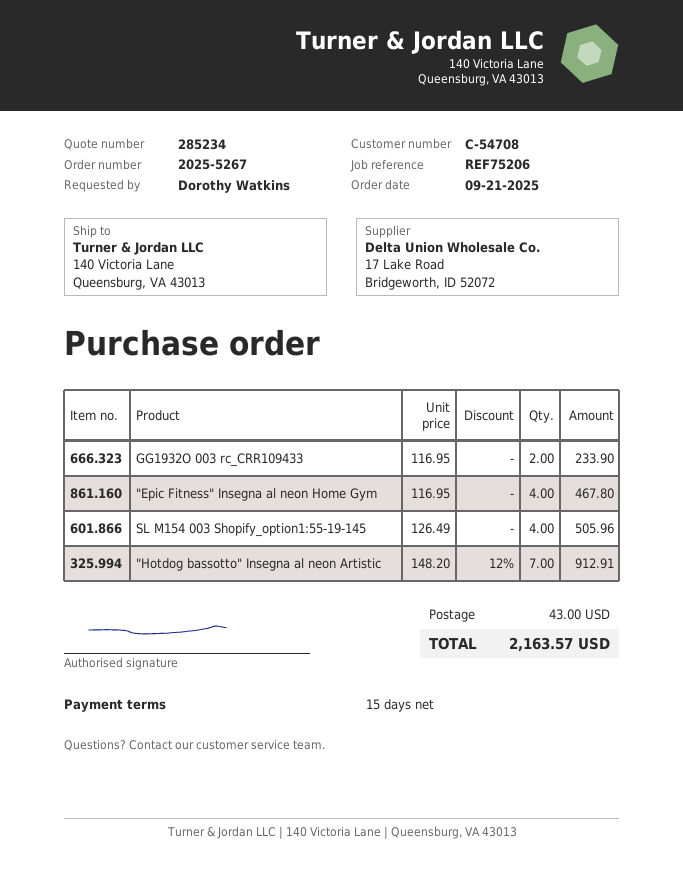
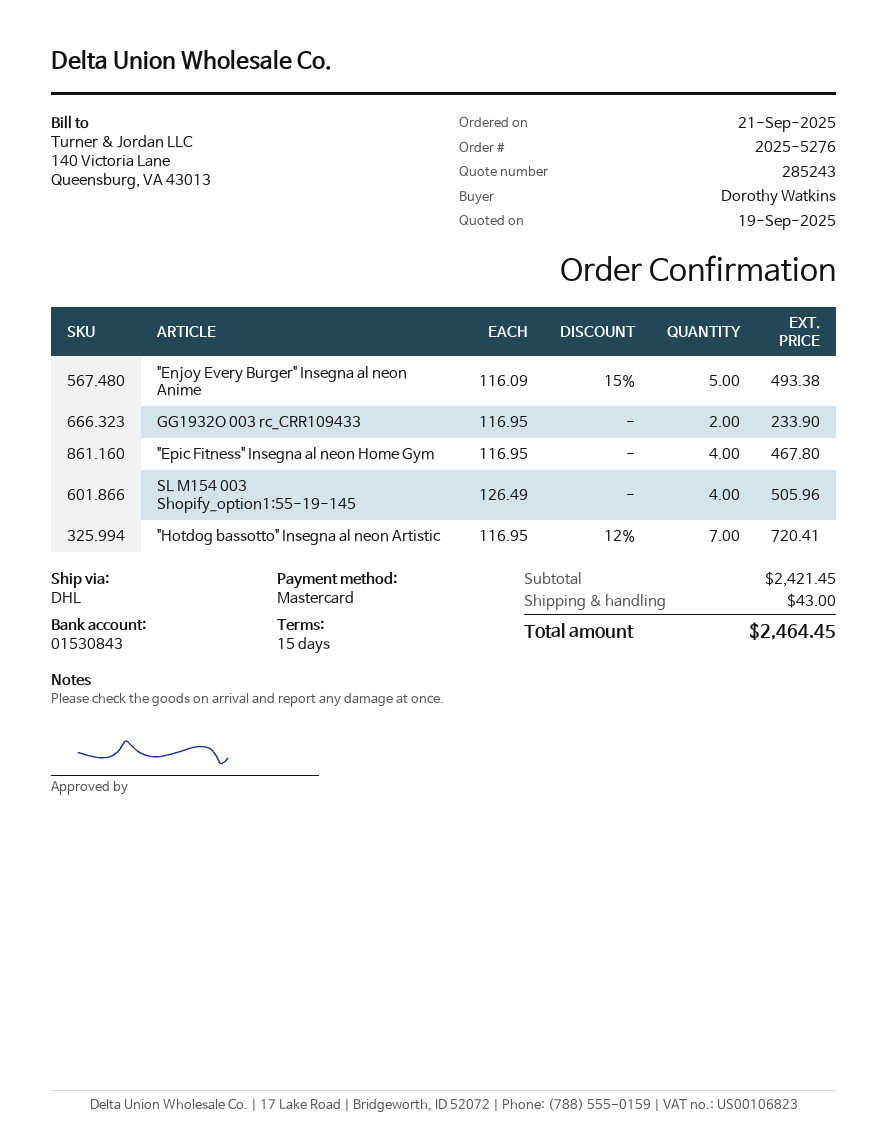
quote number: 285234 -> 285243
order number: 2025-5267 -> 2025-5276
"Hotdog bassotto" Insegna al neon Artistic: 7 x 148.20 - 12% = 912.91 -> 7 x 116.95 - 12% = 720.41
"Enjoy Every Burger" Insegna al neon Anime: none -> 5 x 116.09 - 15% = 493.38
total: 2163.57 -> 2464.45

